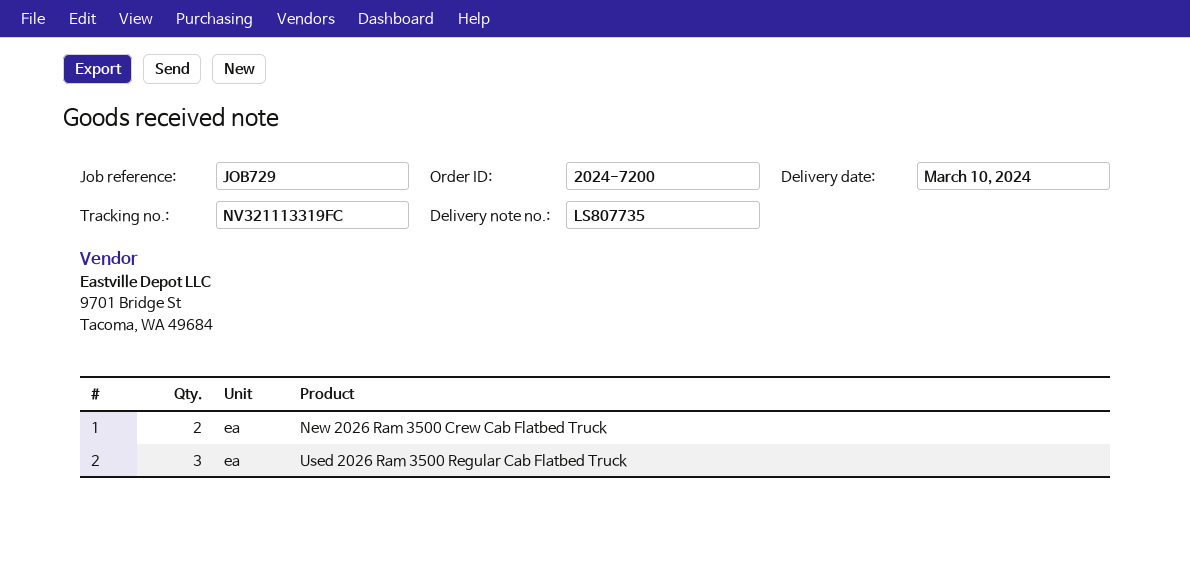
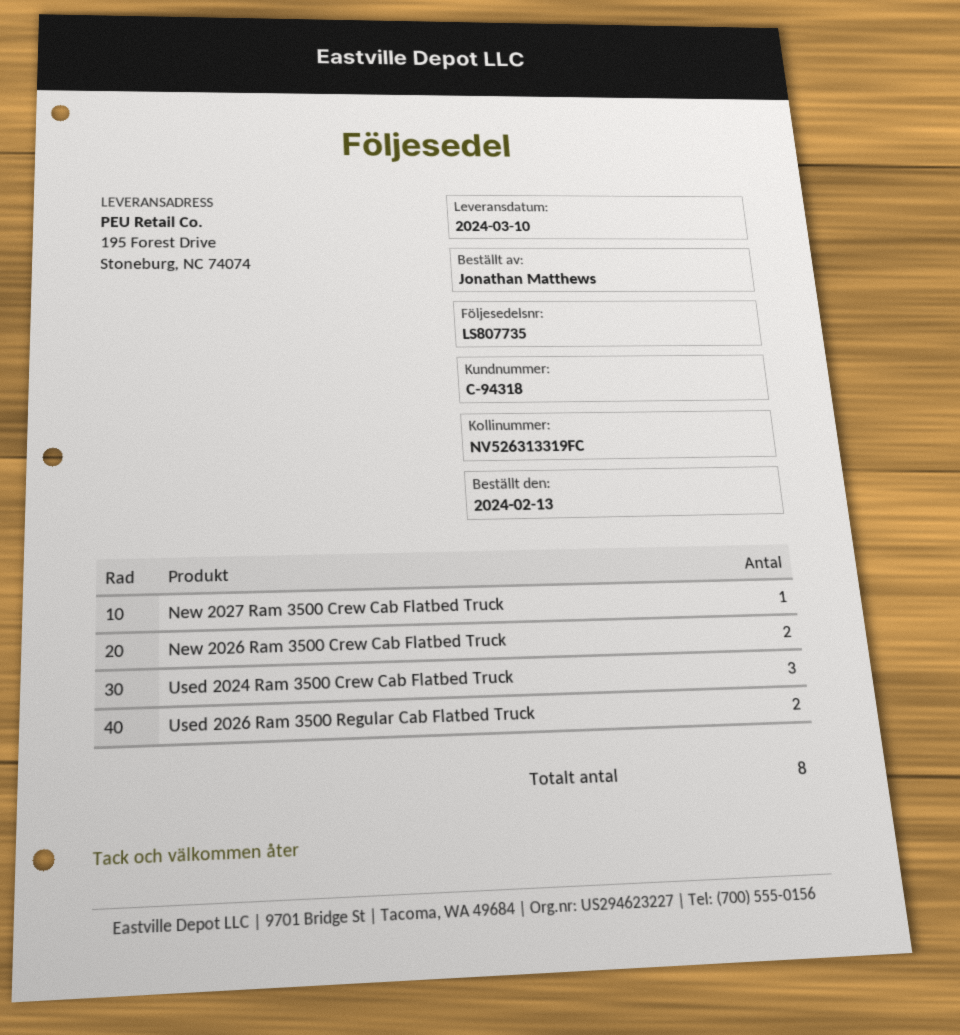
tracking number: NV321113319FC -> NV526313319FC
Used 2026 Ram 3500 Regular Cab Flatbed Truck: 3 -> 2
New 2027 Ram 3500 Crew Cab Flatbed Truck: none -> 1
Used 2024 Ram 3500 Crew Cab Flatbed Truck: none -> 3

